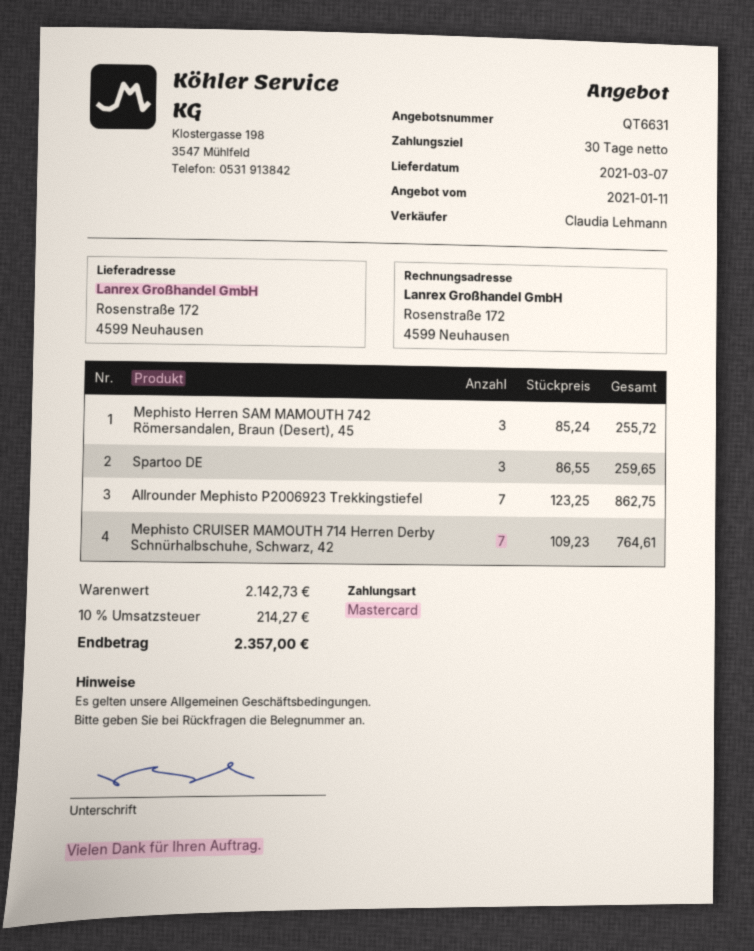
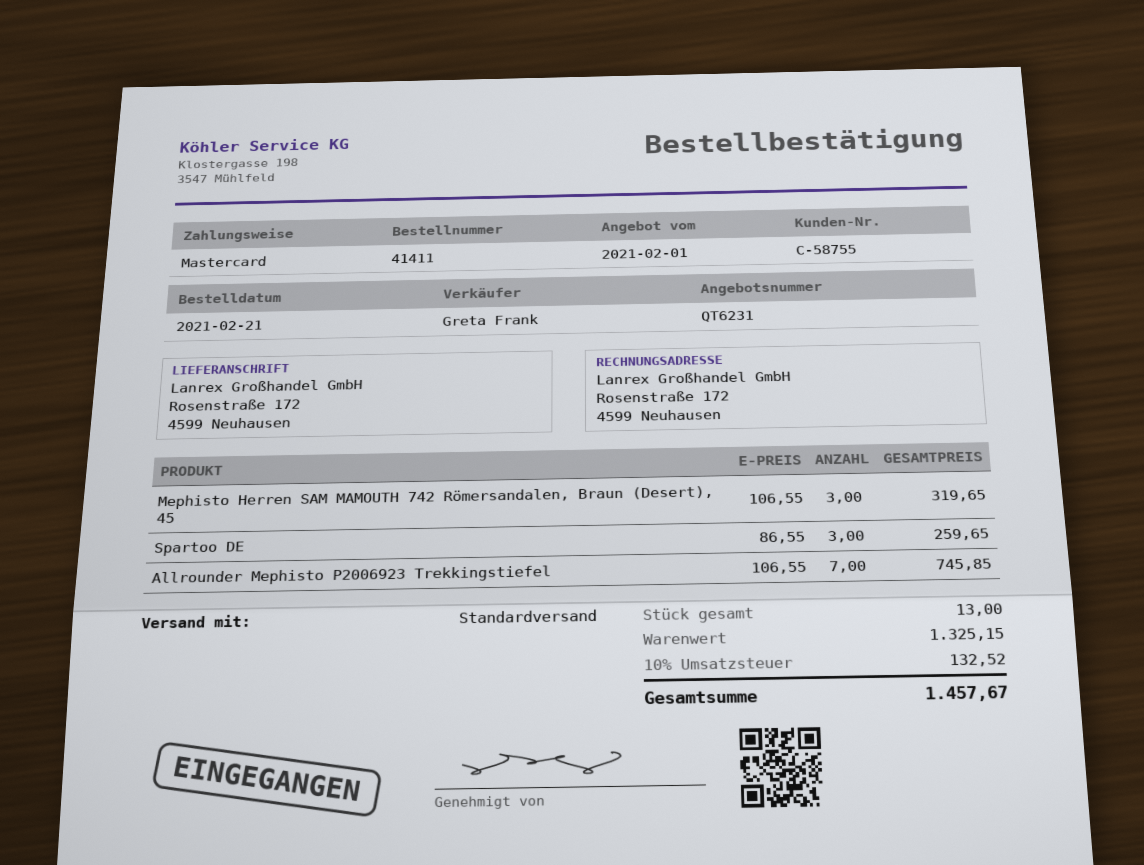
quote number: QT6631 -> QT6231
quote date: 2021-01-11 -> 2021-02-01
sales rep: Claudia Lehmann -> Greta Frank
Mephisto Herren SAM MAMOUTH 742 Römersandalen, Braun (Desert), 45: 3 x 85.24 = 255.72 -> 3 x 106.55 = 319.65
Allrounder Mephisto P2006923 Trekkingstiefel: 7 x 123.25 = 862.75 -> 7 x 106.55 = 745.85
Mephisto CRUISER MAMOUTH 714 Herren Derby Schnürhalbschuhe, Schwarz, 42: 7 x 109.23 = 764.61 -> none
subtotal: 2142.73 -> 1325.15
tax: 10% = 214.27 -> 10% = 132.52
total: 2357.00 -> 1457.67

